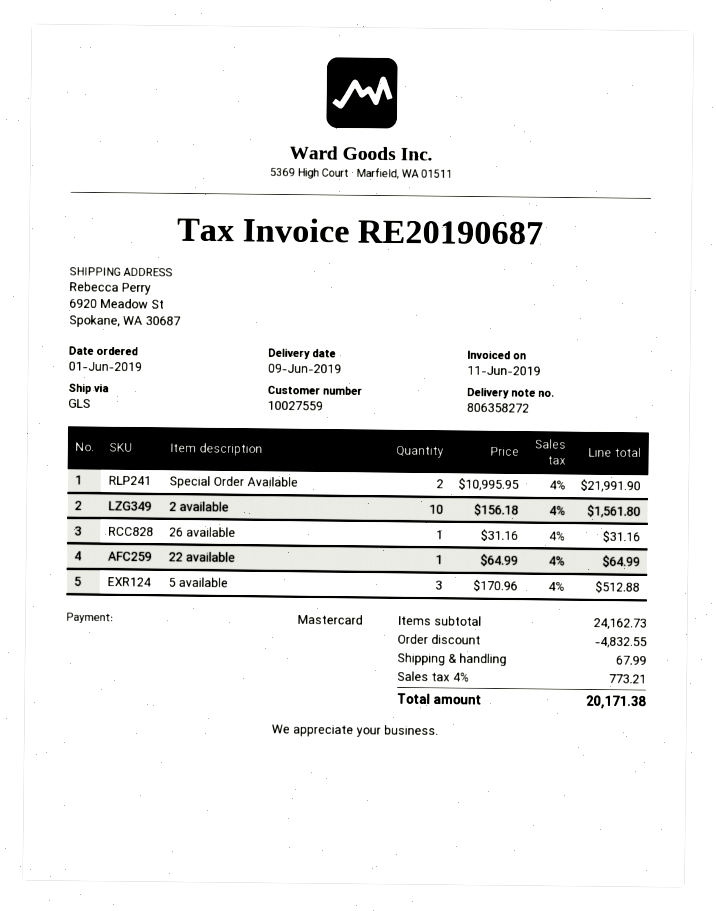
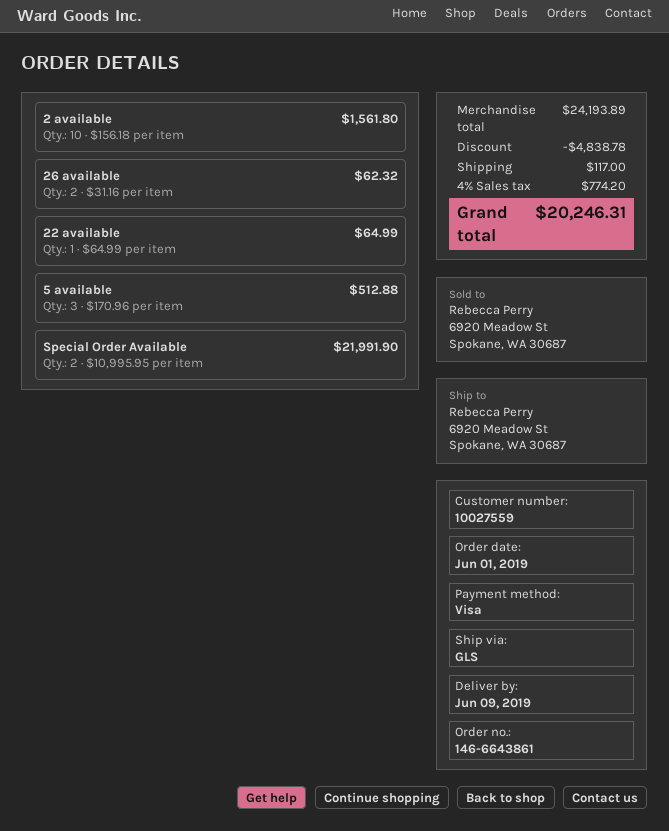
payment method: Mastercard -> Visa
26 available: 1 x 31.16 = 31.16 -> 2 x 31.16 = 62.32
subtotal: 24162.73 -> 24193.89
discount: 4832.55 -> 4838.78
shipping: 67.99 -> 117.00
tax: 4% = 773.21 -> 4% = 774.20
total: 20171.38 -> 20246.31

